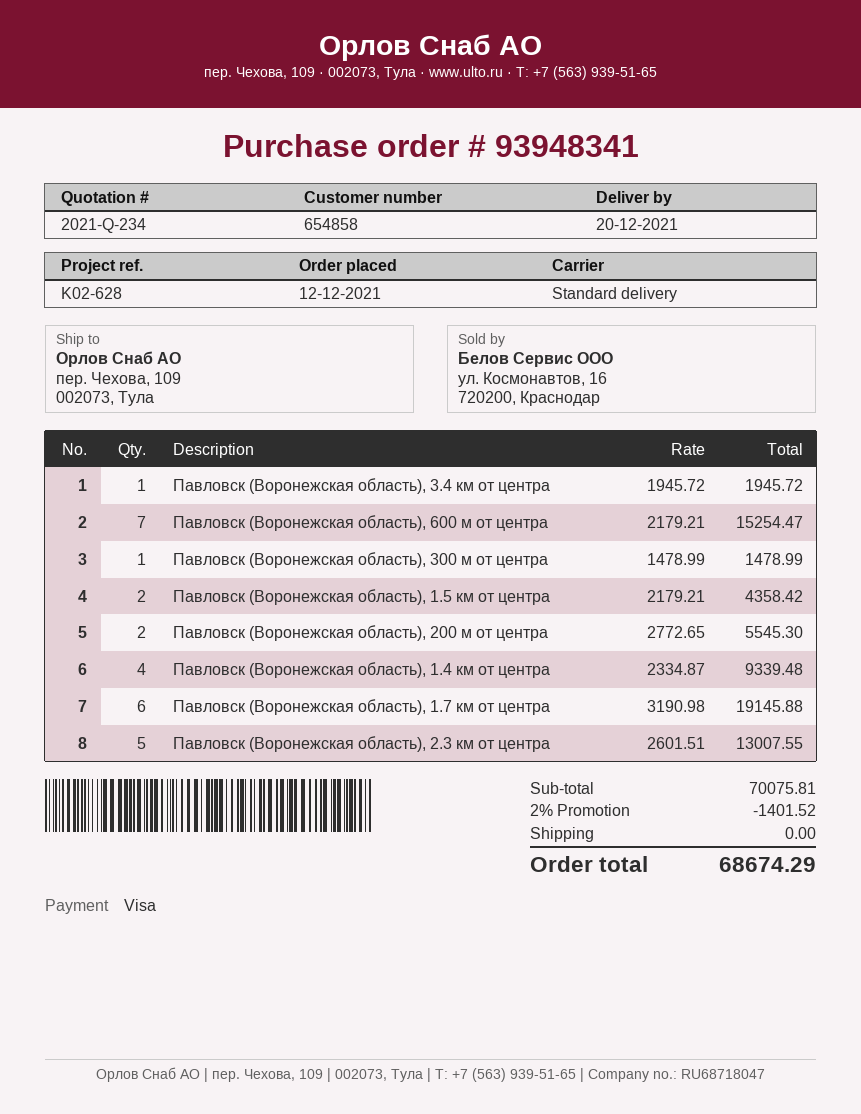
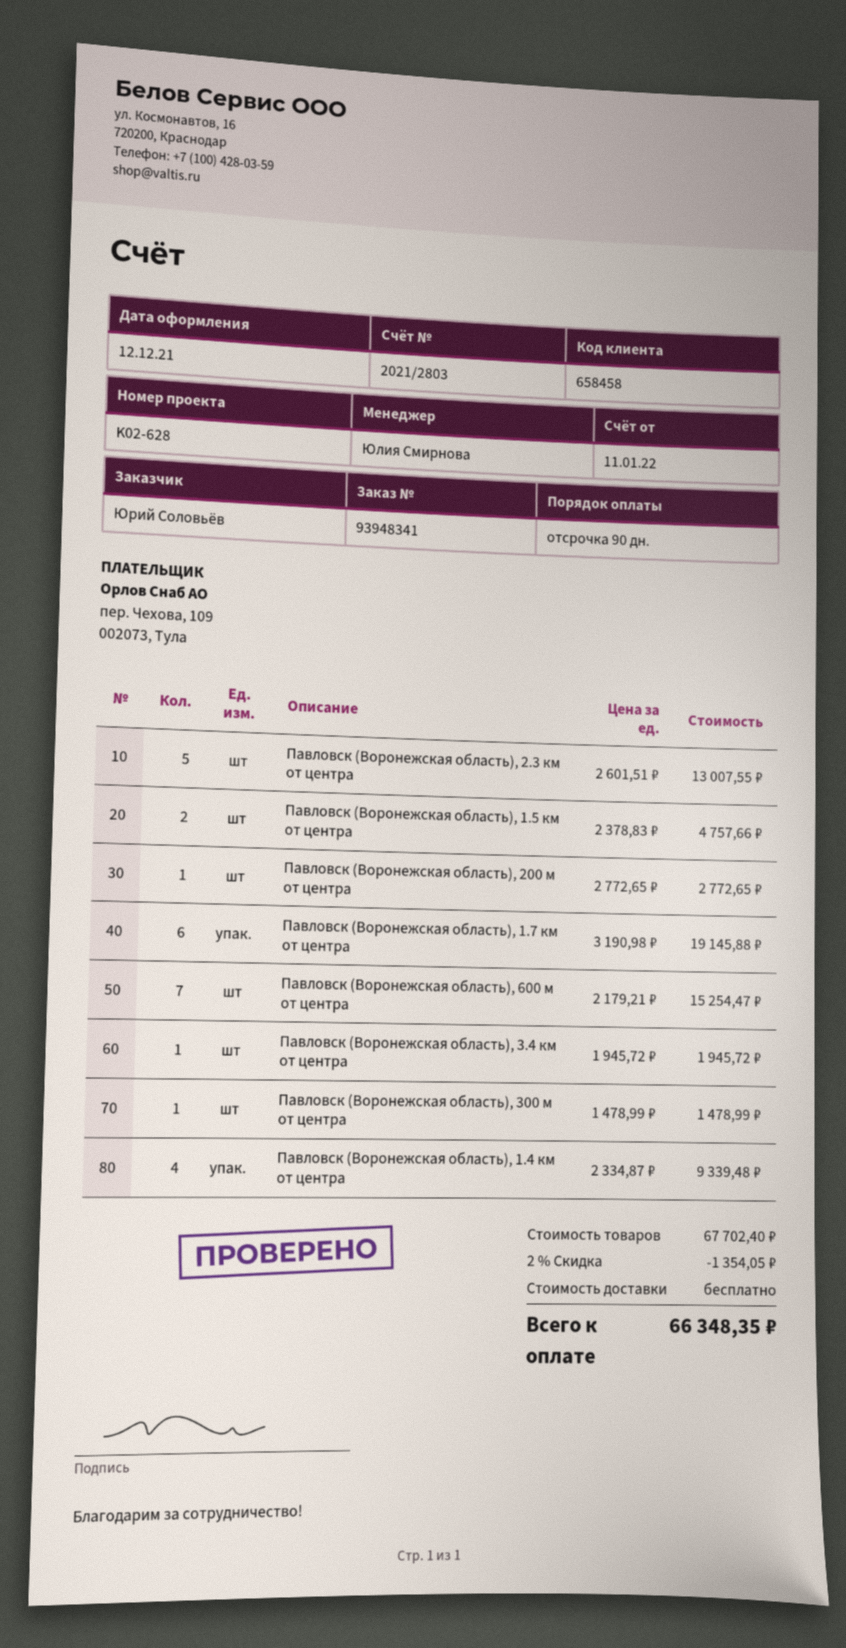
customer number: 654858 -> 658458
Павловск (Воронежская область), 1.5 км от центра: 2 x 2179.21 = 4358.42 -> 2 x 2378.83 = 4757.66
Павловск (Воронежская область), 200 м от центра: 2 x 2772.65 = 5545.30 -> 1 x 2772.65 = 2772.65
subtotal: 70075.81 -> 67702.40
discount: 2% = 1401.52 -> 2% = 1354.05
total: 68674.29 -> 66348.35

